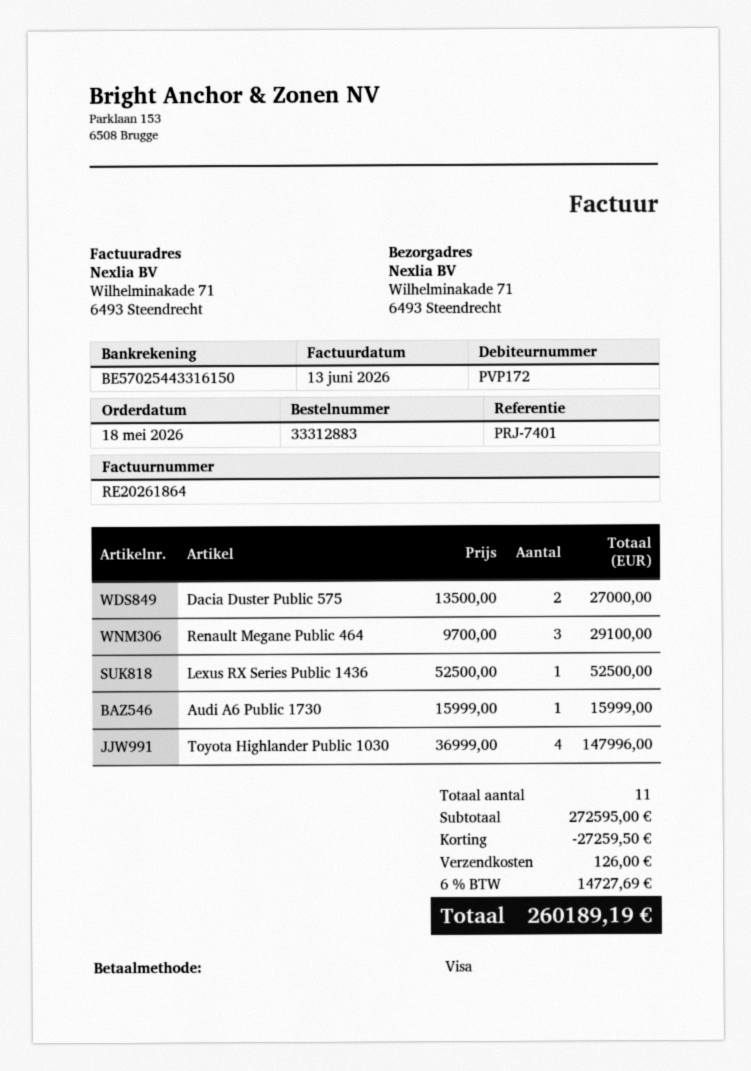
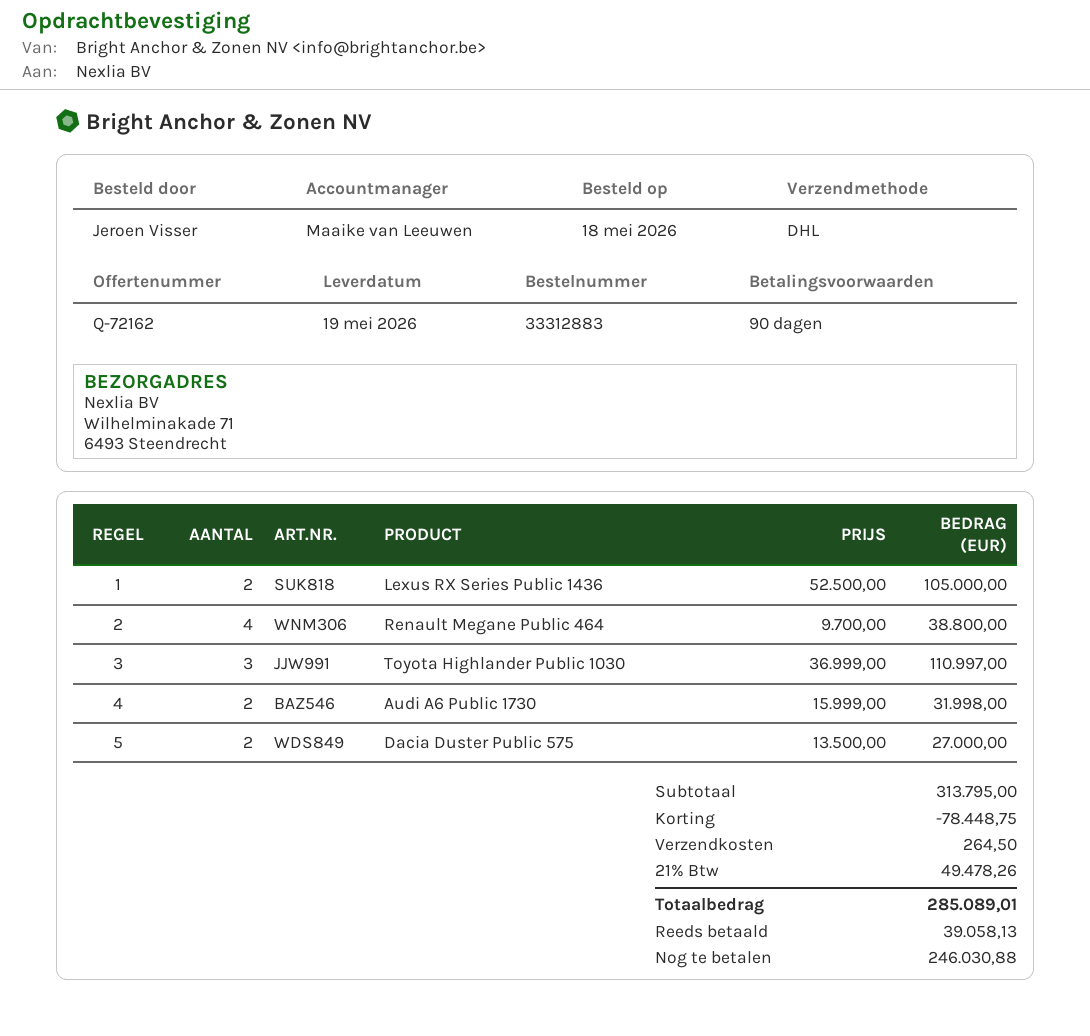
Renault Megane Public 464: 3 x 9700.00 = 29100.00 -> 4 x 9700.00 = 38800.00
Lexus RX Series Public 1436: 1 x 52500.00 = 52500.00 -> 2 x 52500.00 = 105000.00
Audi A6 Public 1730: 1 x 15999.00 = 15999.00 -> 2 x 15999.00 = 31998.00
Toyota Highlander Public 1030: 4 x 36999.00 = 147996.00 -> 3 x 36999.00 = 110997.00
subtotal: 272595.00 -> 313795.00
discount: 27259.50 -> 78448.75
shipping: 126.00 -> 264.50
tax: 6% = 14727.69 -> 21% = 49478.26
total: 260189.19 -> 285089.01

